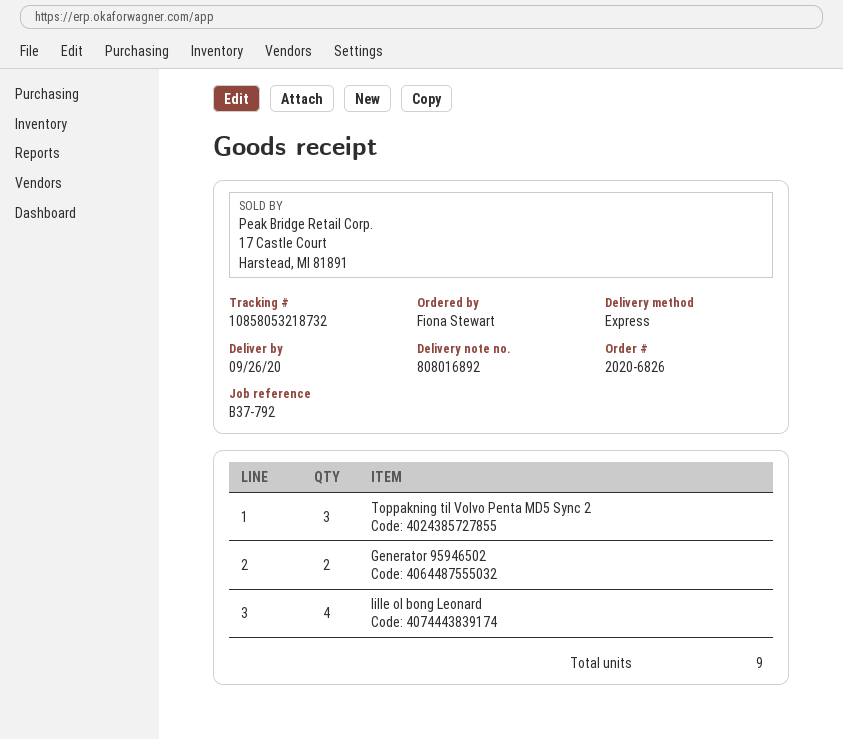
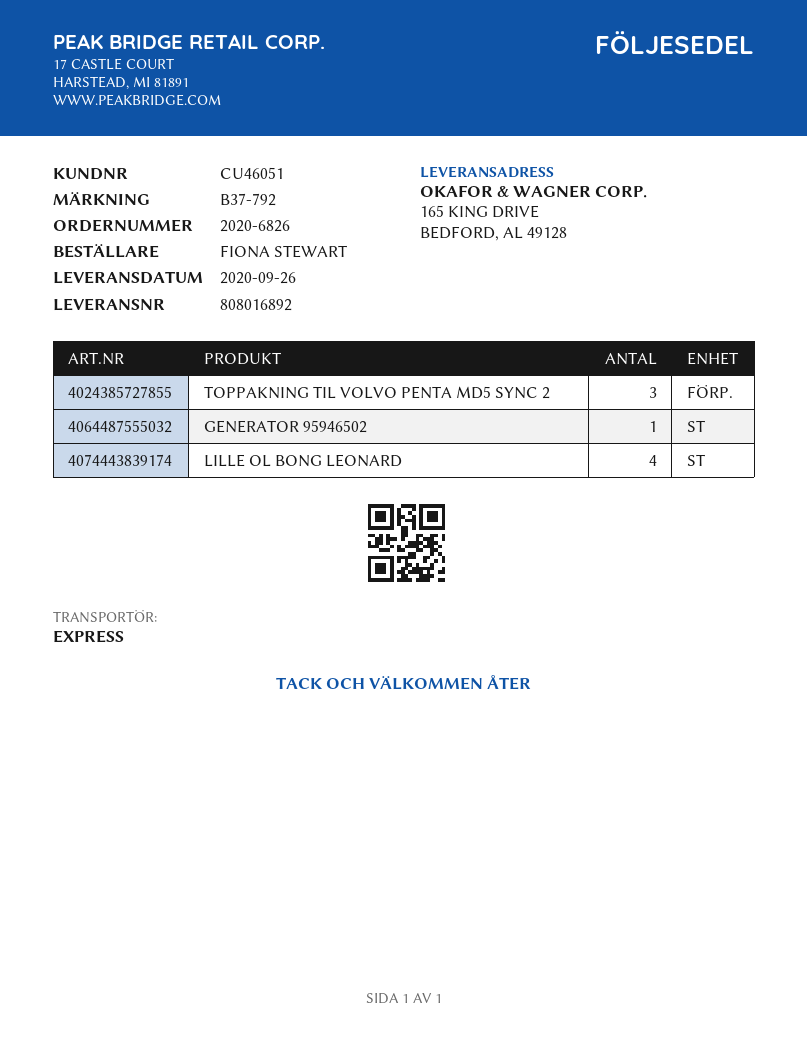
Generator 95946502: 2 -> 1

